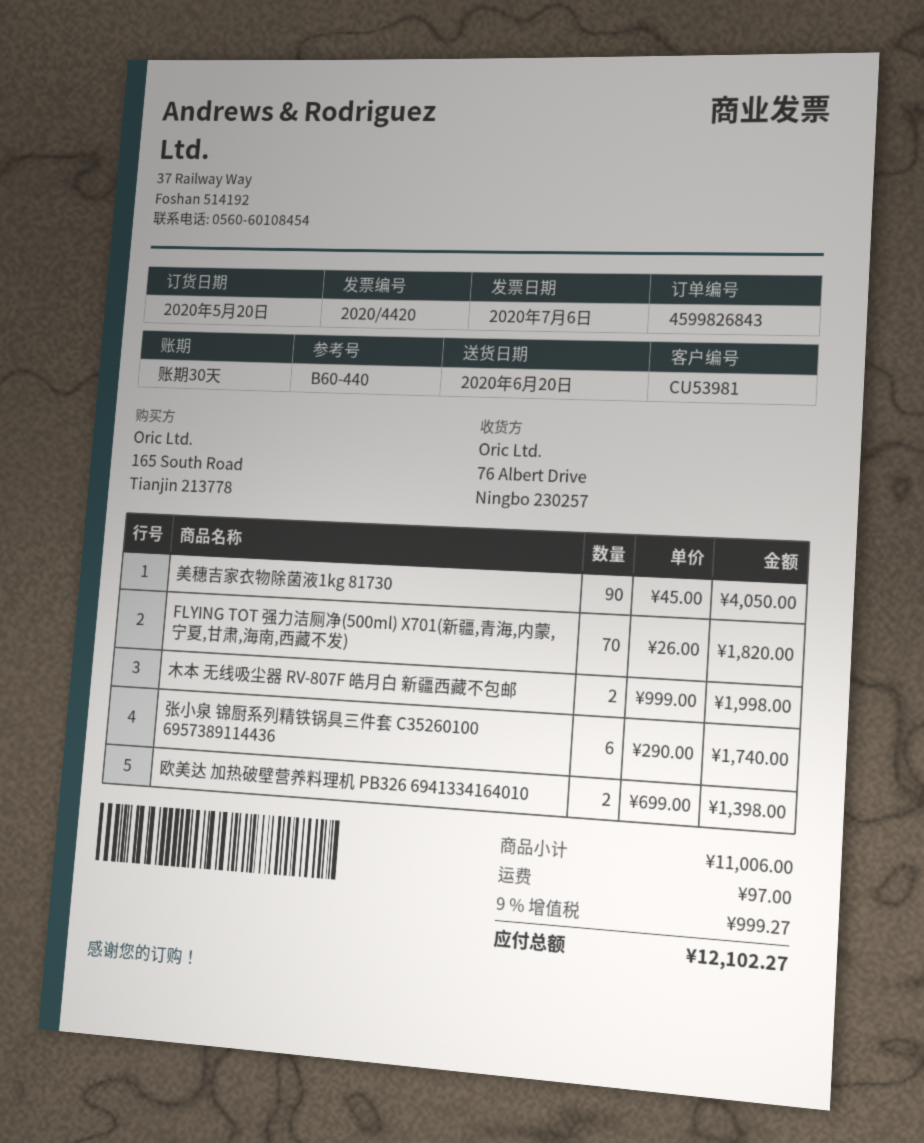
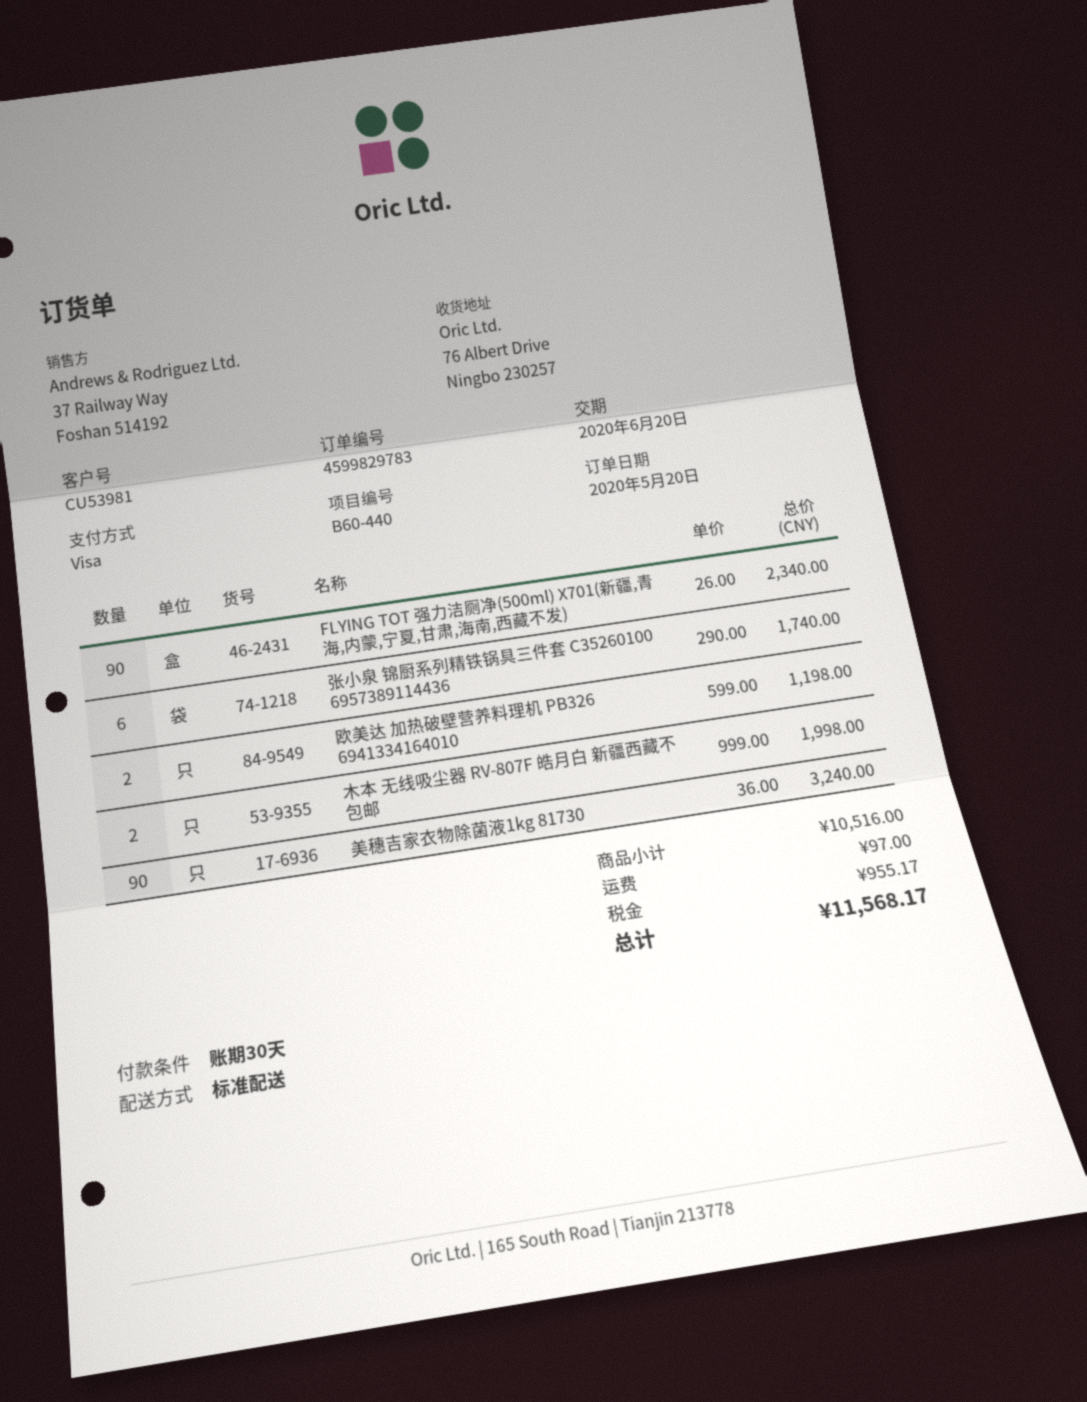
order number: 4599826843 -> 4599829783
美穗吉家衣物除菌液1kg 81730: 90 x 45.00 = 4050.00 -> 90 x 36.00 = 3240.00
FLYING TOT 强力洁厕净(500ml) X701(新疆,青海,内蒙,宁夏,甘肃,海南,西藏不发): 70 x 26.00 = 1820.00 -> 90 x 26.00 = 2340.00
欧美达 加热破壁营养料理机 PB326 6941334164010: 2 x 699.00 = 1398.00 -> 2 x 599.00 = 1198.00
subtotal: 11006.00 -> 10516.00
tax: 999.27 -> 955.17
total: 12102.27 -> 11568.17

